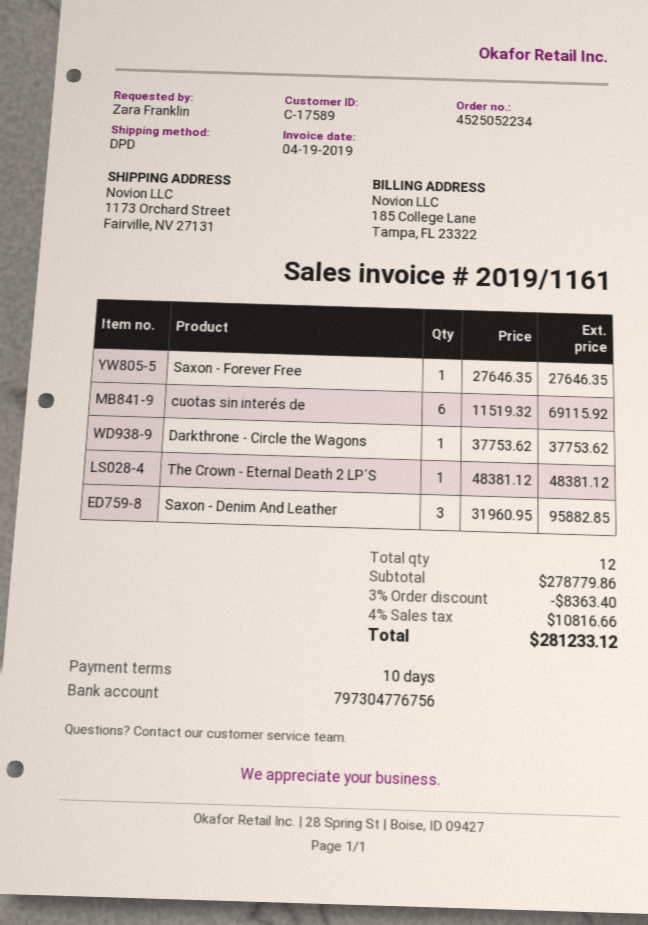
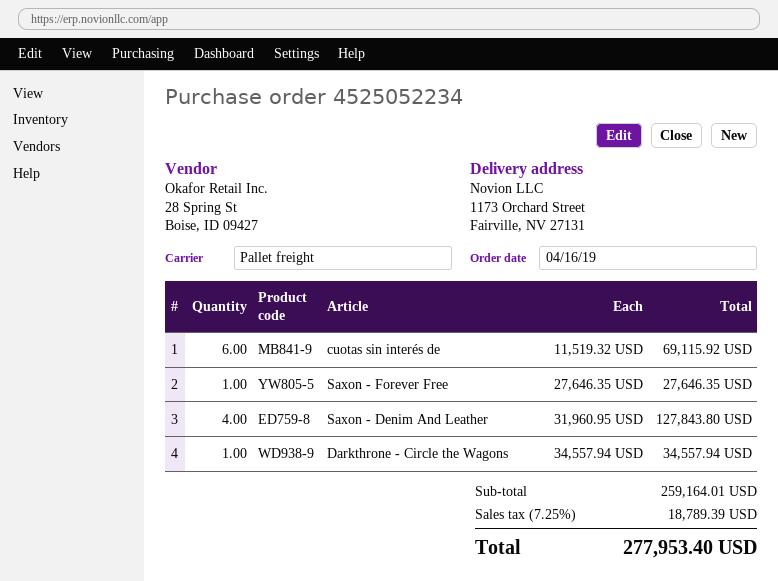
shipping method: DPD -> pallet freight
Darkthrone - Circle the Wagons: 1 x 37753.62 = 37753.62 -> 1 x 34557.94 = 34557.94
The Crown - Eternal Death 2 LP´S: 1 x 48381.12 = 48381.12 -> none
Saxon - Denim And Leather: 3 x 31960.95 = 95882.85 -> 4 x 31960.95 = 127843.80
subtotal: 278779.86 -> 259164.01
discount: 3% = 8363.40 -> none
tax: 4% = 10816.66 -> 7.25% = 18789.39
total: 281233.12 -> 277953.40

